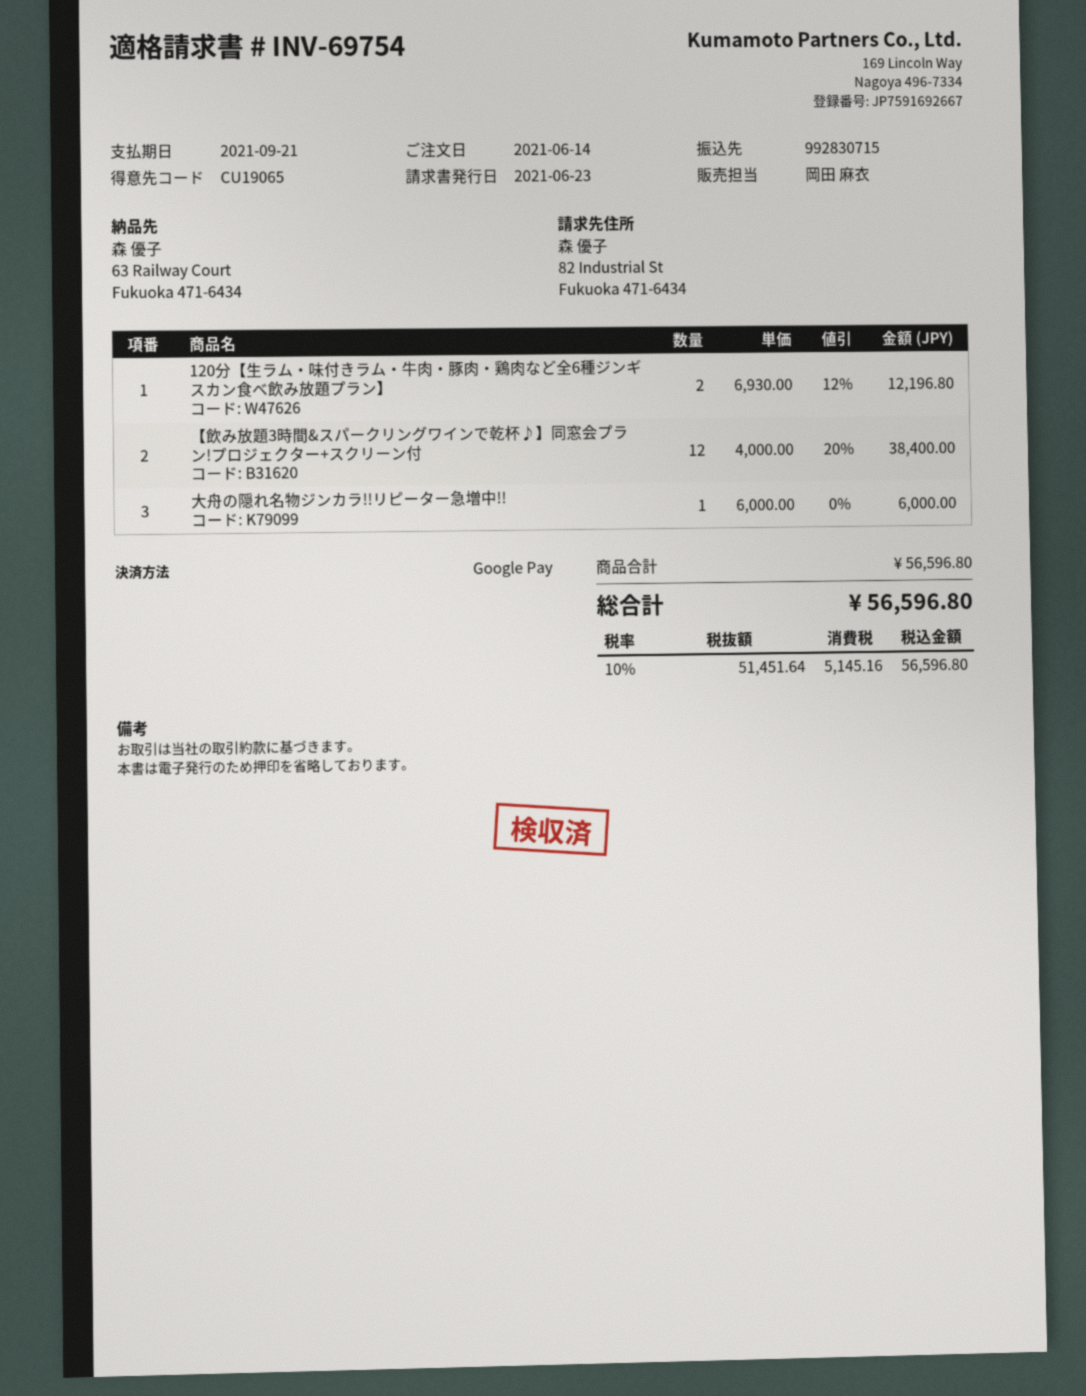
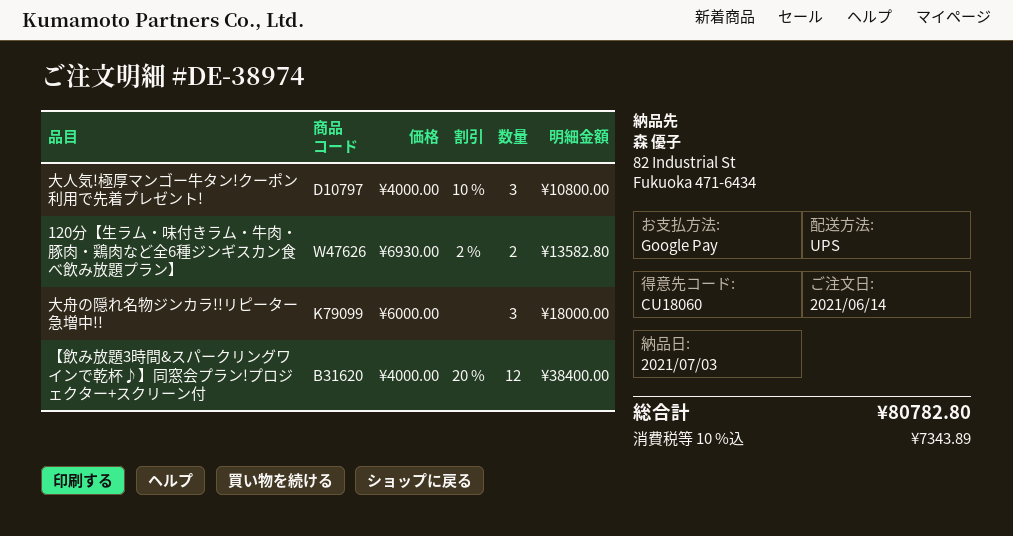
customer number: CU19065 -> CU18060
ship to: 63 Railway Court, Fukuoka 471-6434 -> 82 Industrial St, Fukuoka 471-6434
120分【生ラム・味付きラム・牛肉・豚肉・鶏肉など全6種ジンギスカン食べ飲み放題プラン】: 2 x 6930.00 - 12% = 12196.80 -> 2 x 6930.00 - 2% = 13582.80
大舟の隠れ名物ジンカラ!!リピーター急増中!!: 1 x 6000.00 = 6000.00 -> 3 x 6000.00 = 18000.00
大人気!極厚マンゴー牛タン!クーポン利用で先着プレゼント!: none -> 3 x 4000.00 - 10% = 10800.00
tax: 10% = 5145.16 -> 10% = 7343.89
total: 56596.80 -> 80782.80

